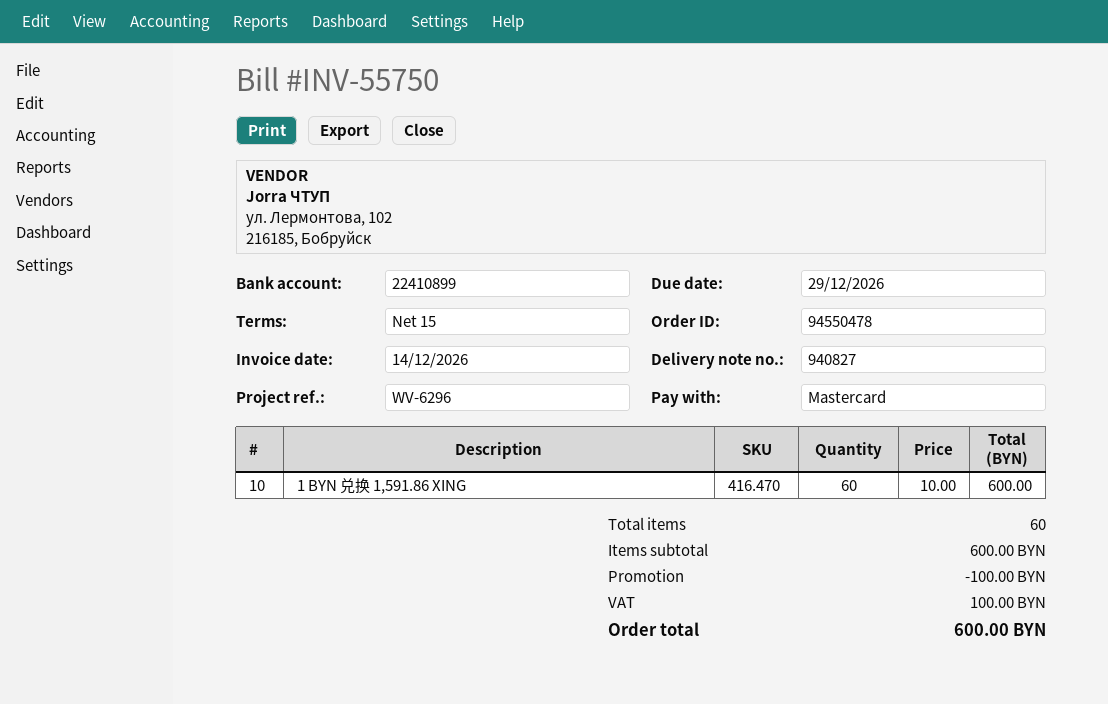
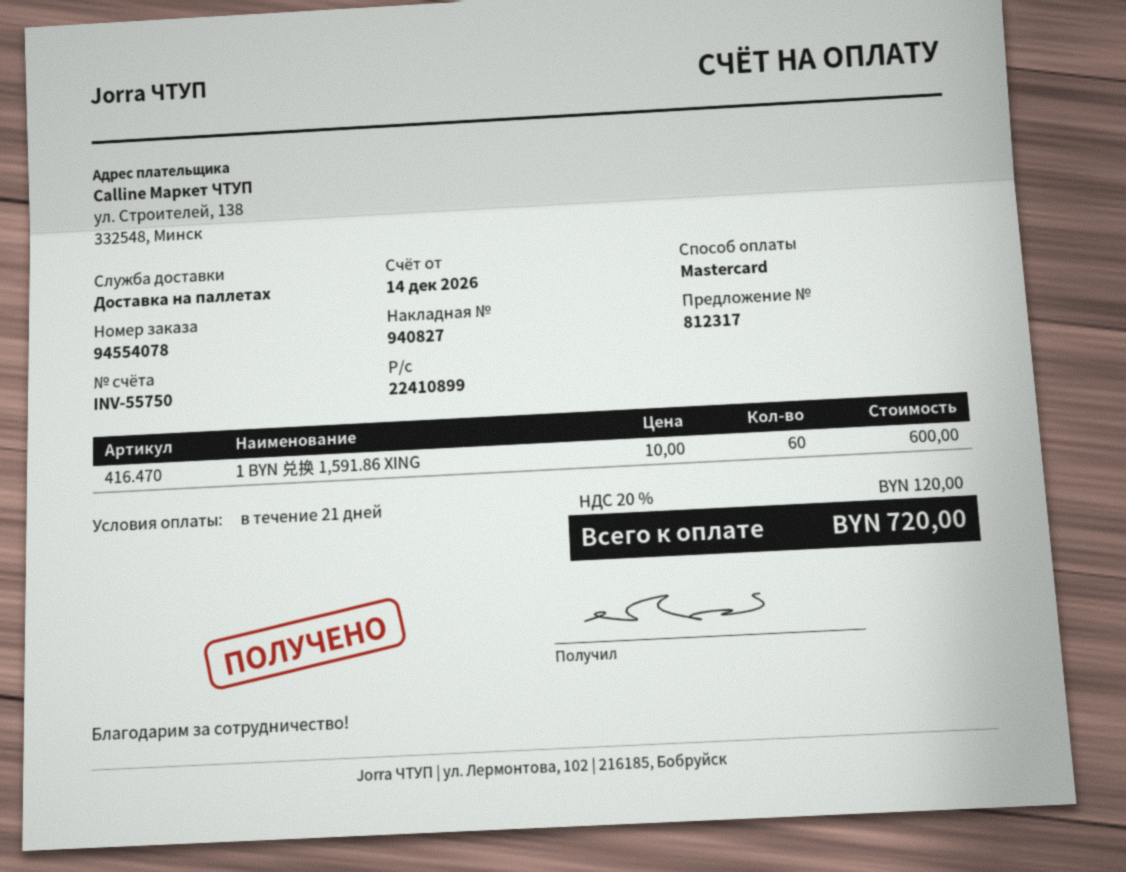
order number: 94550478 -> 94554078
payment terms: 15 days -> 21 days
discount: 100.00 -> none
tax: 100.00 -> 120.00
total: 600.00 -> 720.00

